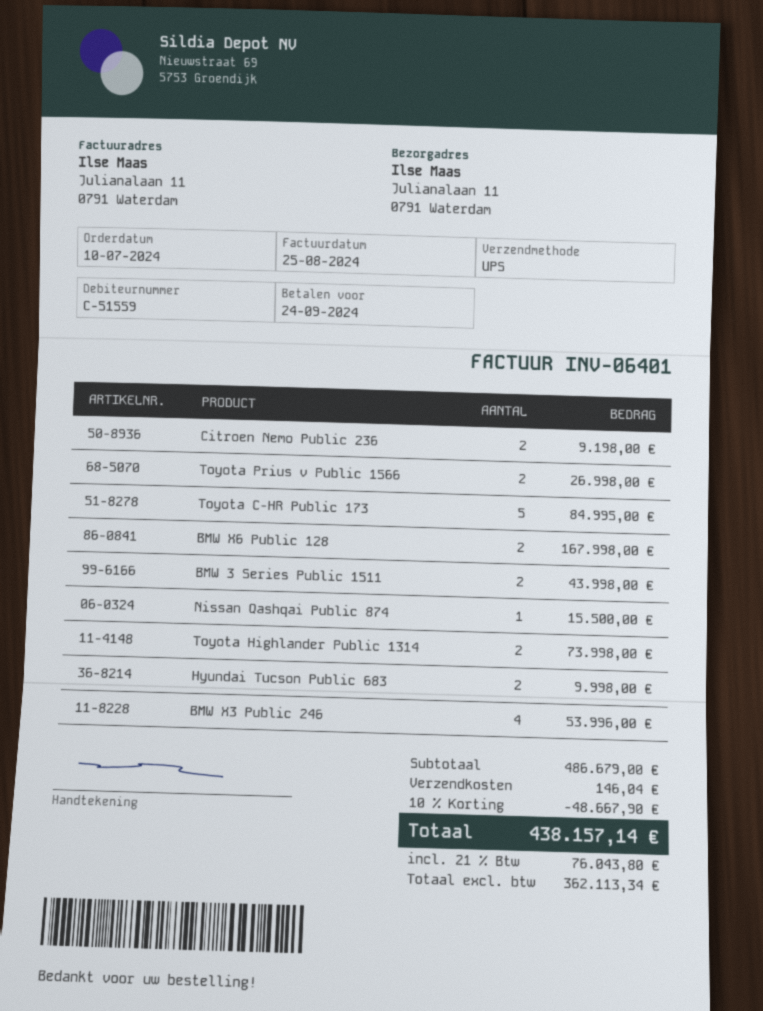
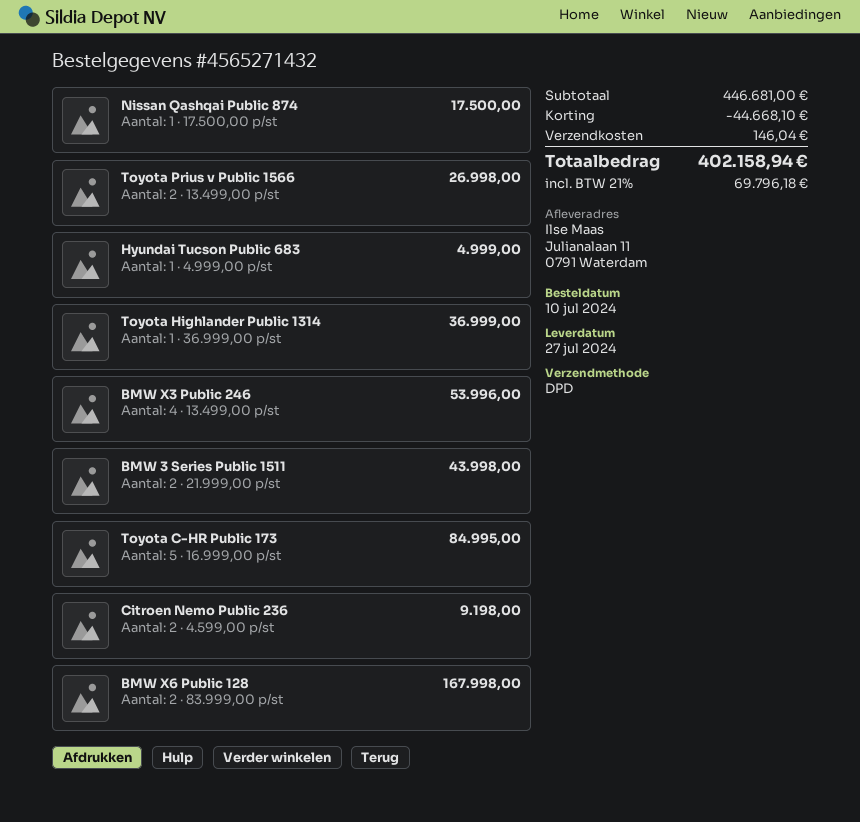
shipping method: UPS -> DPD
Nissan Qashqai Public 874: 1 for 15500.00 -> 1 for 17500.00
Toyota Highlander Public 1314: 2 for 73998.00 -> 1 for 36999.00
Hyundai Tucson Public 683: 2 for 9998.00 -> 1 for 4999.00
subtotal: 486679.00 -> 446681.00
discount: 48667.90 -> 44668.10
tax: 21% = 76043.80 -> 21% = 69796.18
total: 438157.14 -> 402158.94

